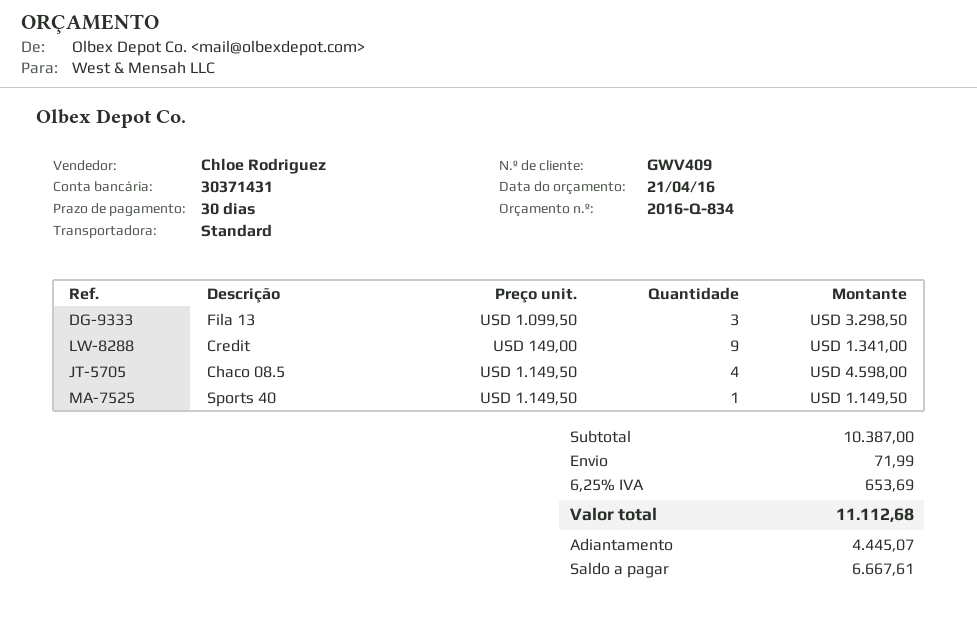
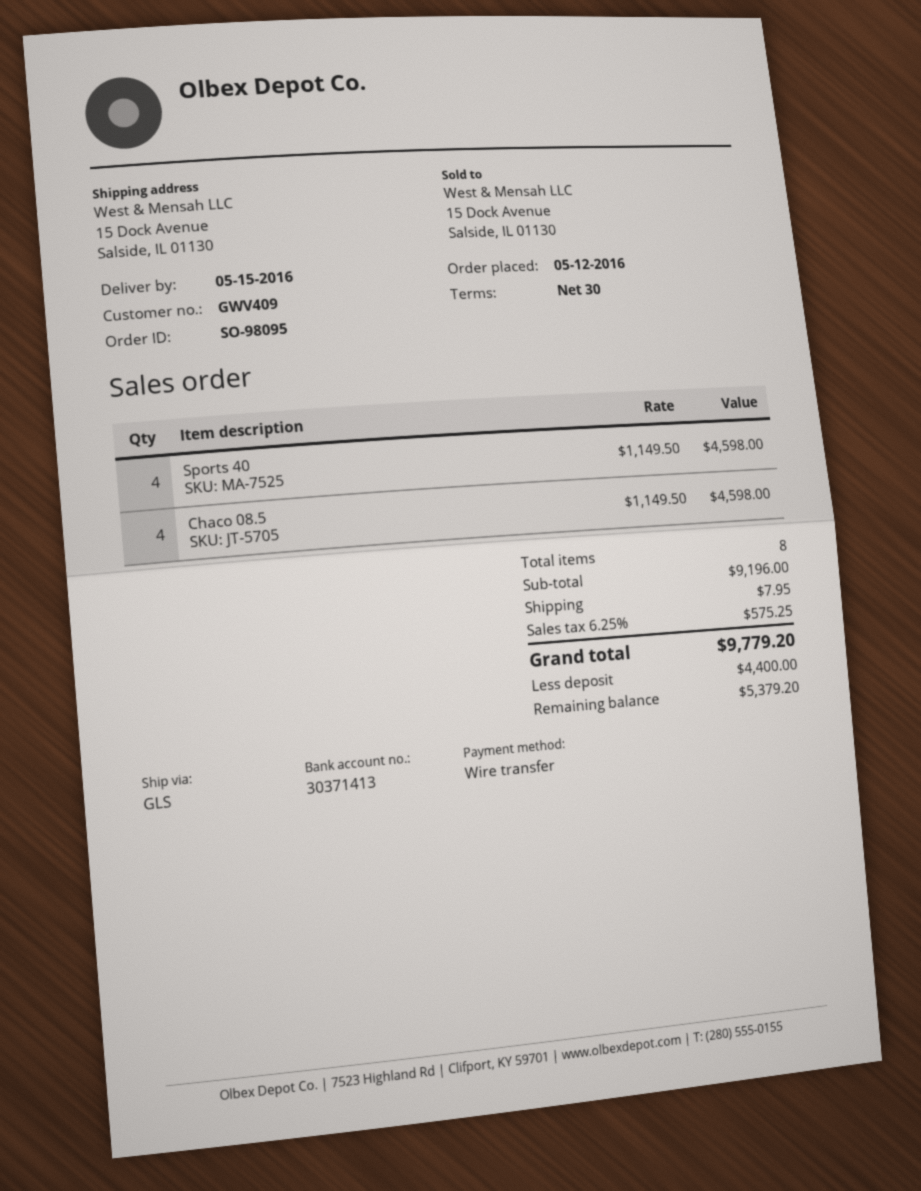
bank account: 30371431 -> 30371413
shipping method: standard -> GLS
Fila 13: 3 x 1099.50 = 3298.50 -> none
Credit: 9 x 149.00 = 1341.00 -> none
Sports 40: 1 x 1149.50 = 1149.50 -> 4 x 1149.50 = 4598.00
subtotal: 10387.00 -> 9196.00
shipping: 71.99 -> 7.95
tax: 6.25% = 653.69 -> 6.25% = 575.25
total: 11112.68 -> 9779.20
deposit: 4445.07 -> 4400.00
balance: 6667.61 -> 5379.20

